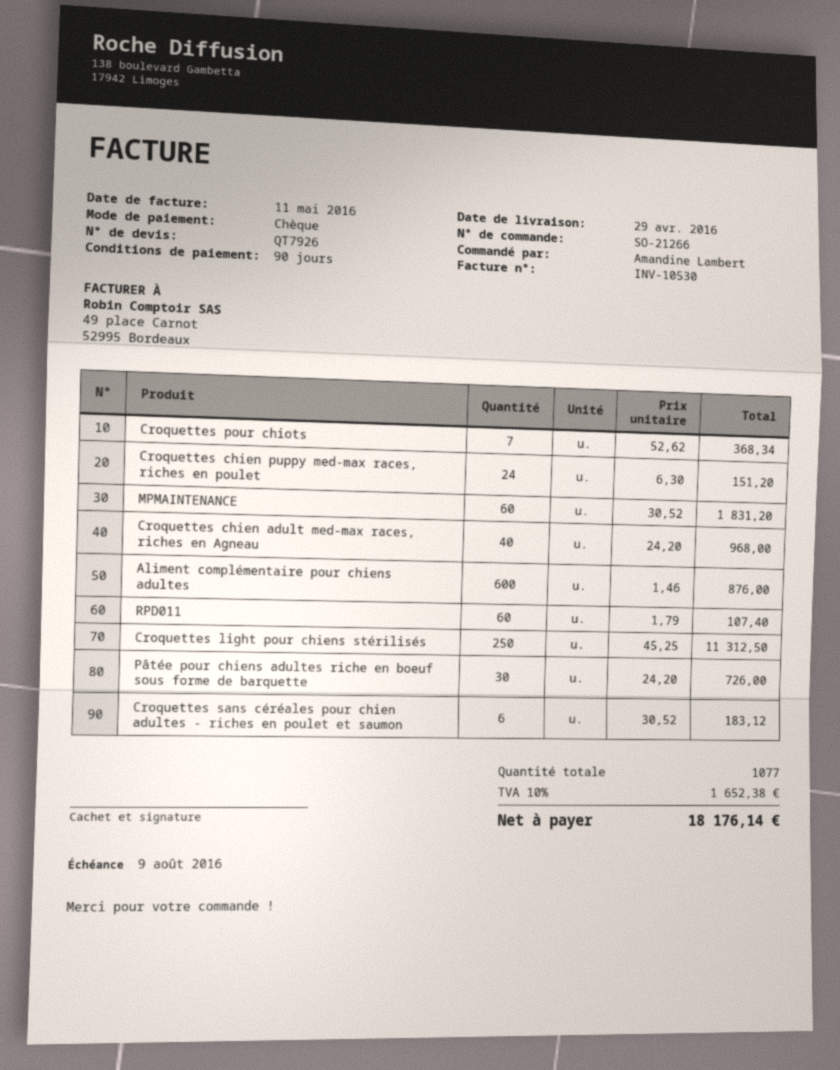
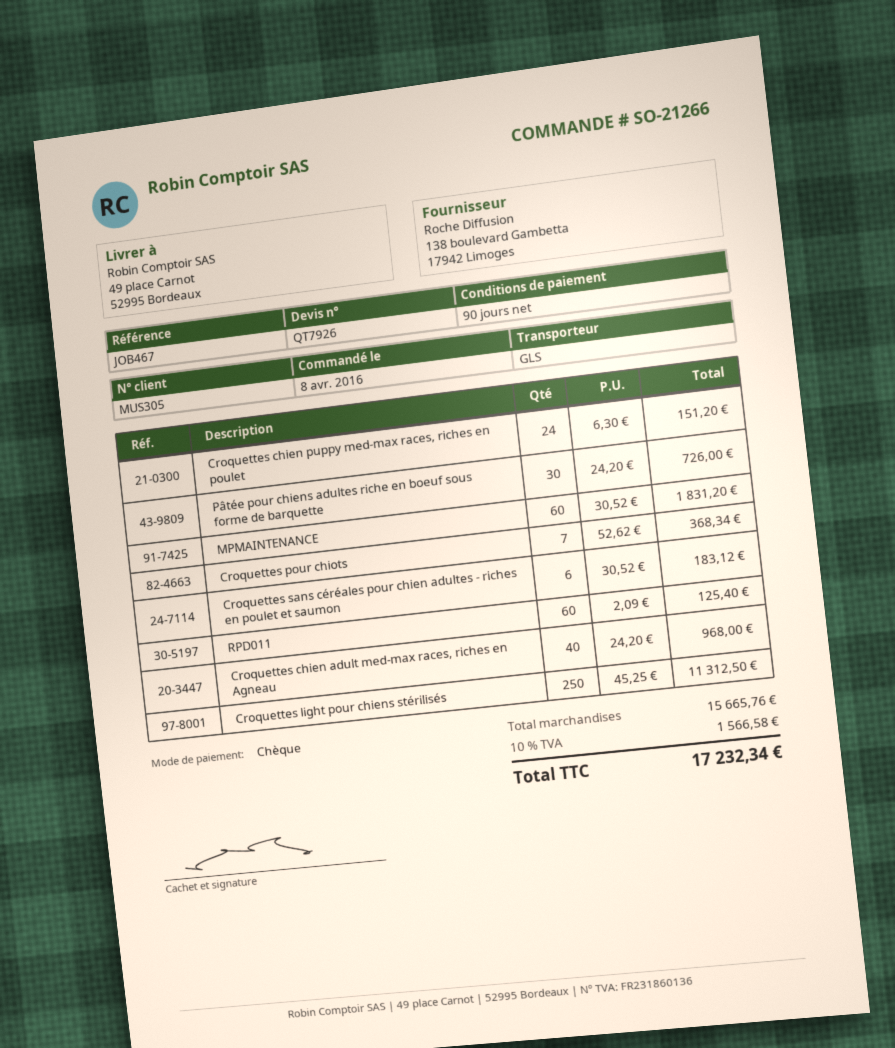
Aliment complémentaire pour chiens adultes: 600 x 1.46 = 876.00 -> none
RPD011: 60 x 1.79 = 107.40 -> 60 x 2.09 = 125.40
tax: 10% = 1652.38 -> 10% = 1566.58
total: 18176.14 -> 17232.34

